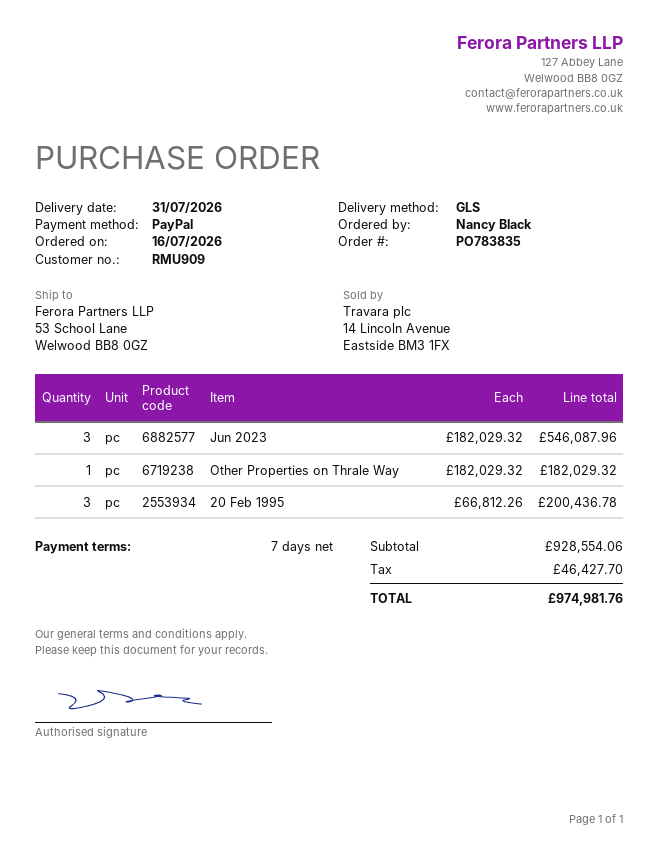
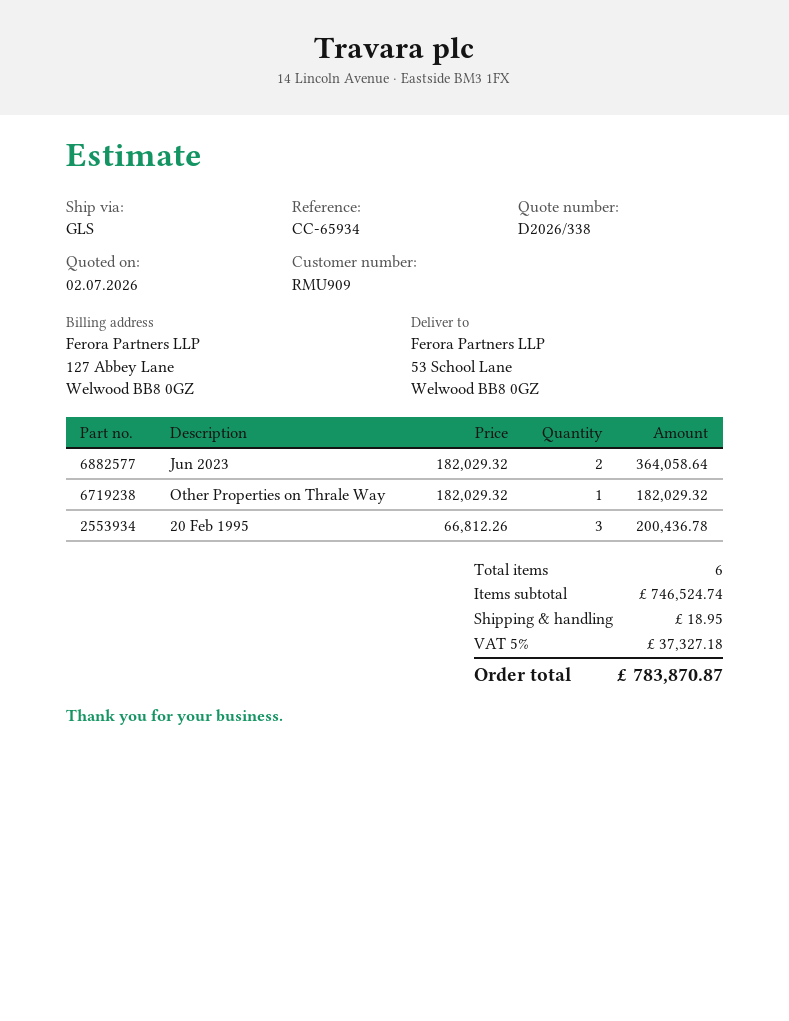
Jun 2023: 3 x 182029.32 = 546087.96 -> 2 x 182029.32 = 364058.64
subtotal: 928554.06 -> 746524.74
shipping: none -> 18.95
tax: 46427.70 -> 37327.18
total: 974981.76 -> 783870.87

